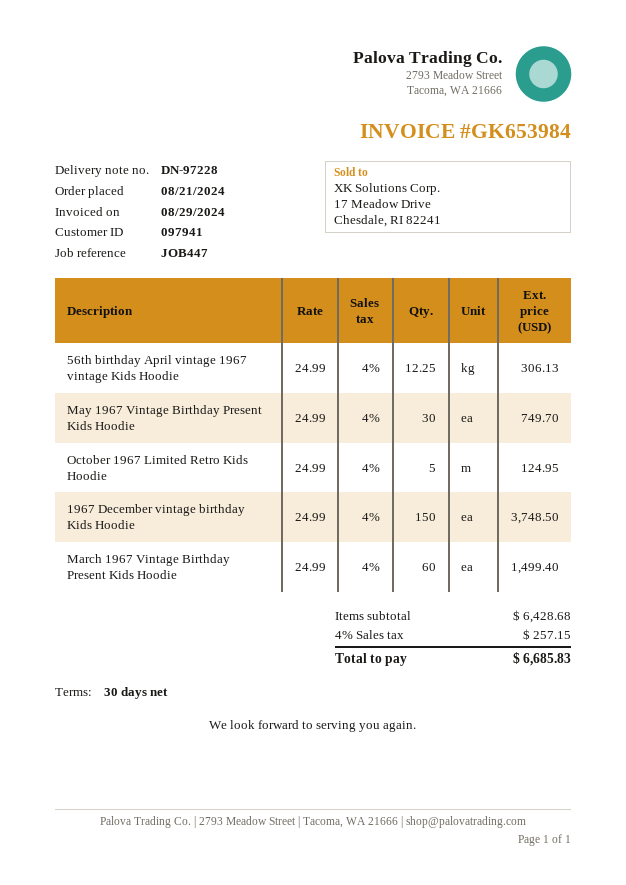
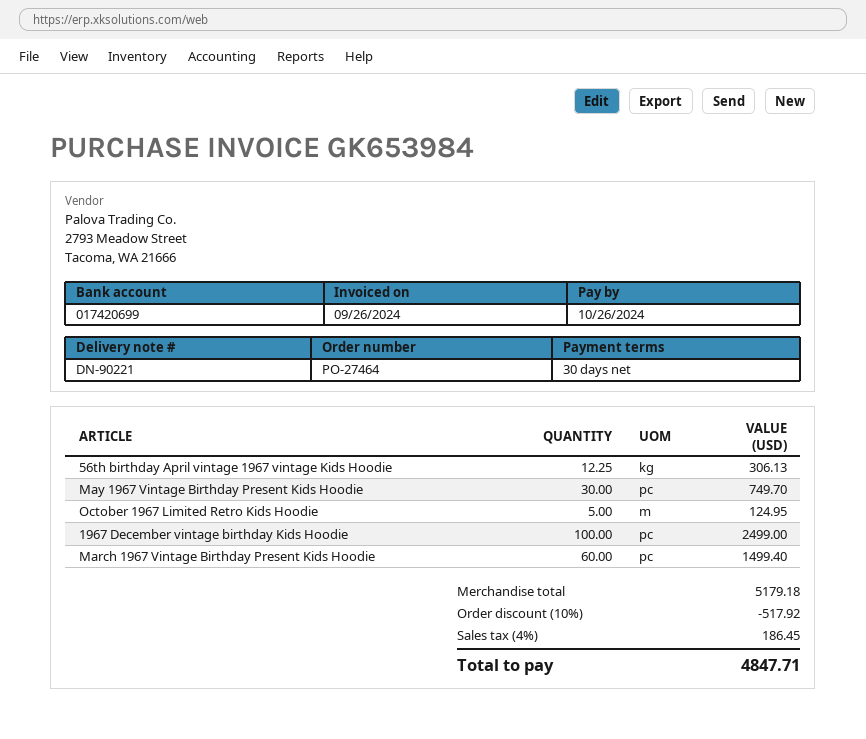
delivery note number: DN-97228 -> DN-90221
invoice date: 2024-08-29 -> 2024-09-26
1967 December vintage birthday Kids Hoodie: 150 for 3748.50 -> 100 for 2499.00
subtotal: 6428.68 -> 5179.18
discount: none -> 10% = 517.92
tax: 4% = 257.15 -> 4% = 186.45
total: 6685.83 -> 4847.71

